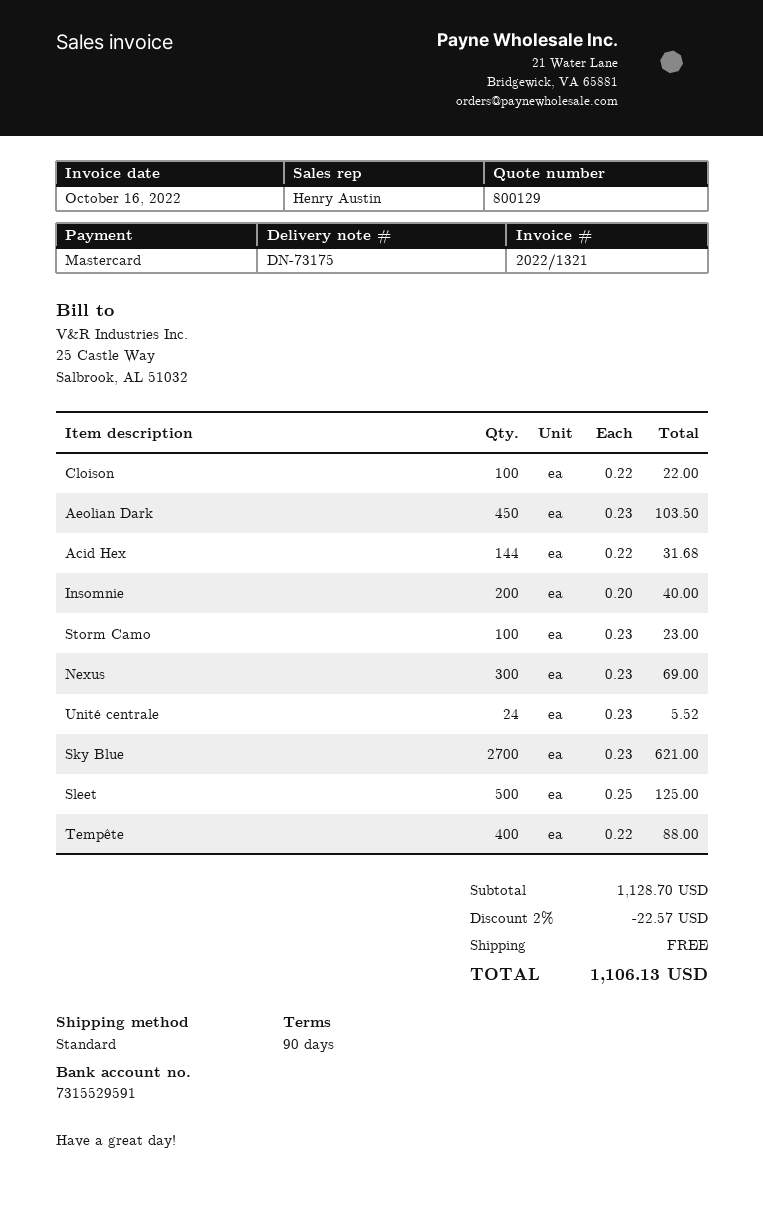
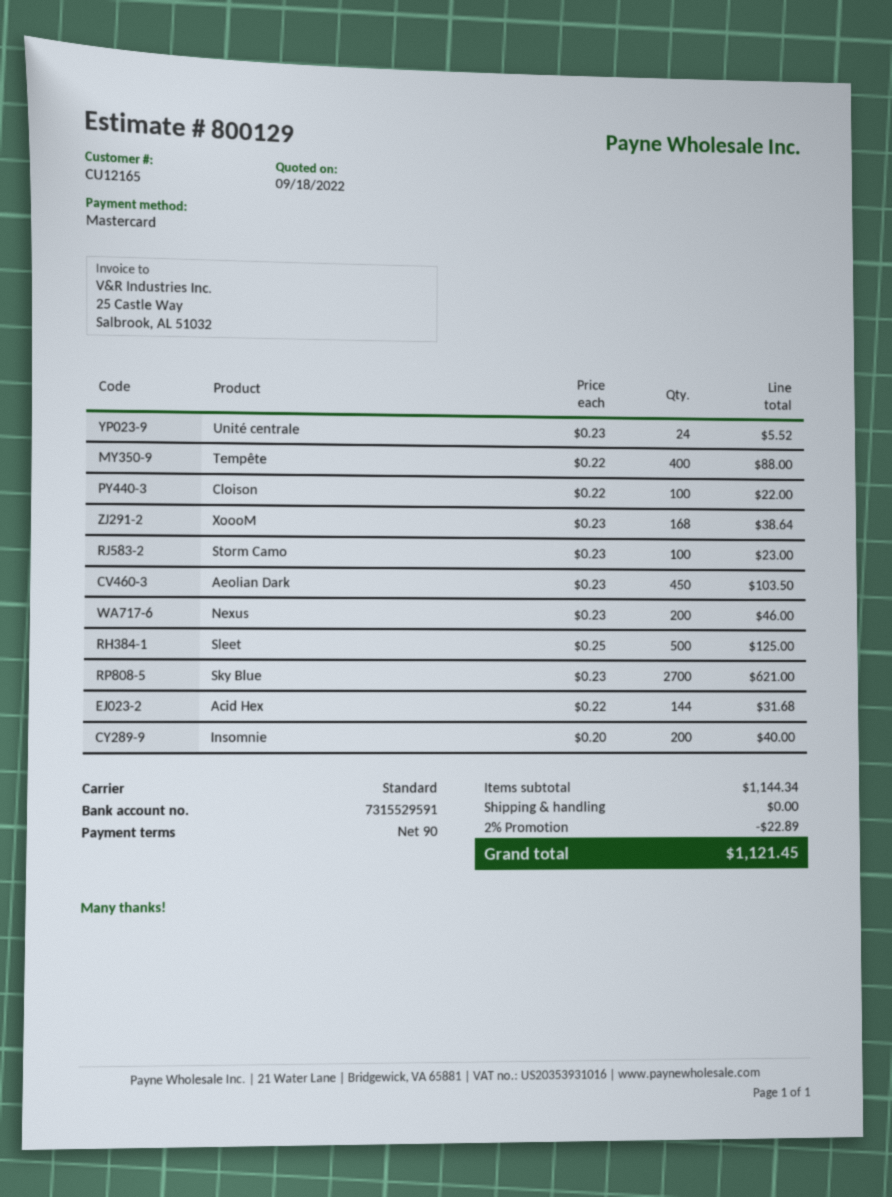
Nexus: 300 x 0.23 = 69.00 -> 200 x 0.23 = 46.00
XoooM: none -> 168 x 0.23 = 38.64
subtotal: 1128.70 -> 1144.34
discount: 2% = 22.57 -> 2% = 22.89
total: 1106.13 -> 1121.45

